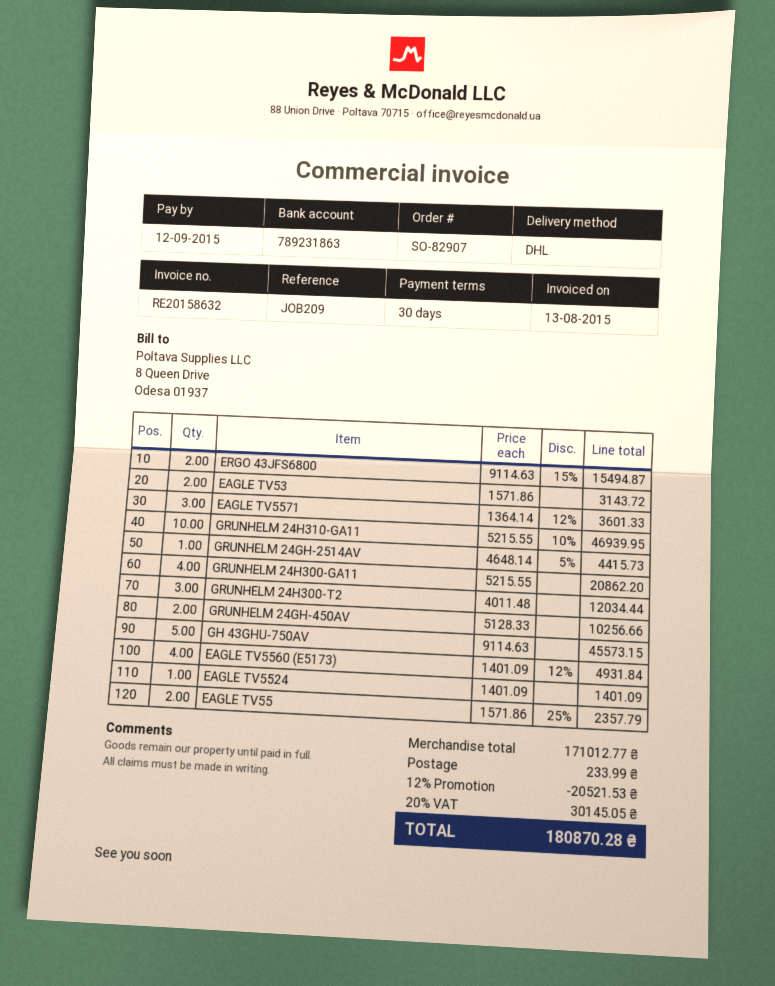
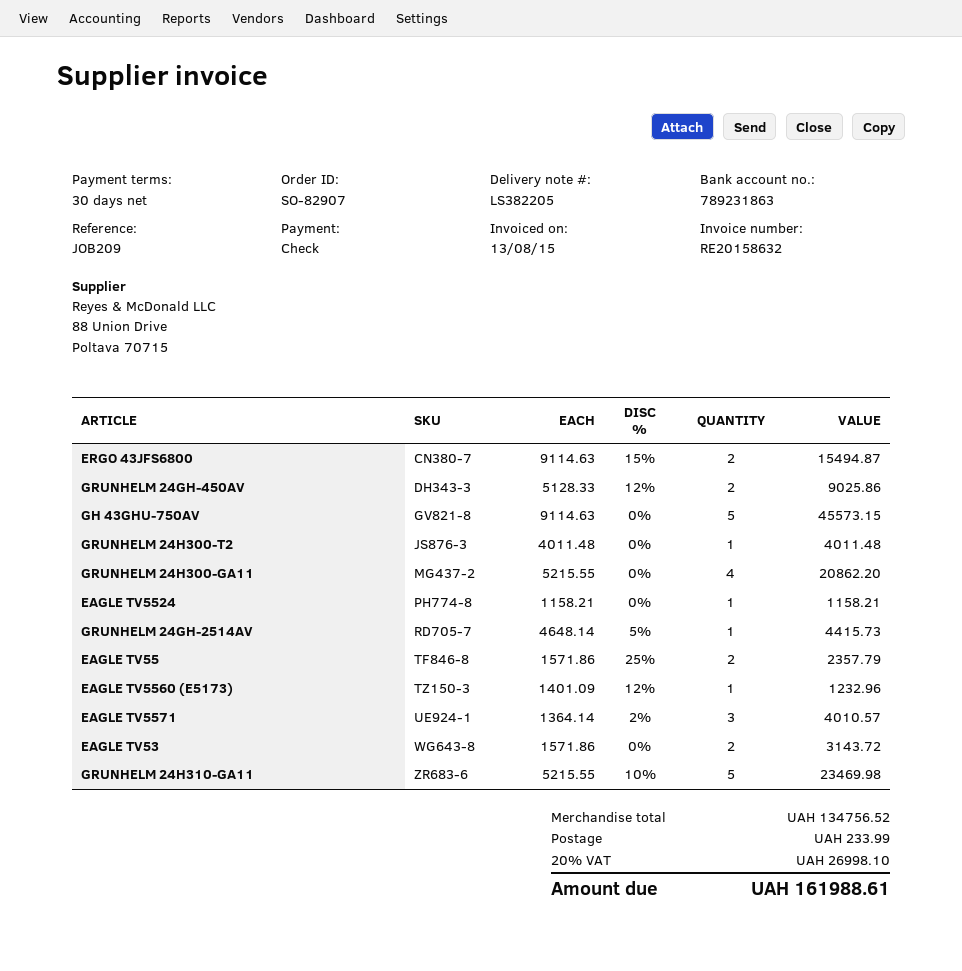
EAGLE TV5571: 3 x 1364.14 - 12% = 3601.33 -> 3 x 1364.14 - 2% = 4010.57
GRUNHELM 24H310-GA11: 10 x 5215.55 - 10% = 46939.95 -> 5 x 5215.55 - 10% = 23469.98
GRUNHELM 24H300-T2: 3 x 4011.48 = 12034.44 -> 1 x 4011.48 = 4011.48
GRUNHELM 24GH-450AV: 2 x 5128.33 = 10256.66 -> 2 x 5128.33 - 12% = 9025.86
EAGLE TV5560 (E5173): 4 x 1401.09 - 12% = 4931.84 -> 1 x 1401.09 - 12% = 1232.96
EAGLE TV5524: 1 x 1401.09 = 1401.09 -> 1 x 1158.21 = 1158.21
subtotal: 171012.77 -> 134756.52
discount: 12% = 20521.53 -> none
tax: 20% = 30145.05 -> 20% = 26998.10
total: 180870.28 -> 161988.61

